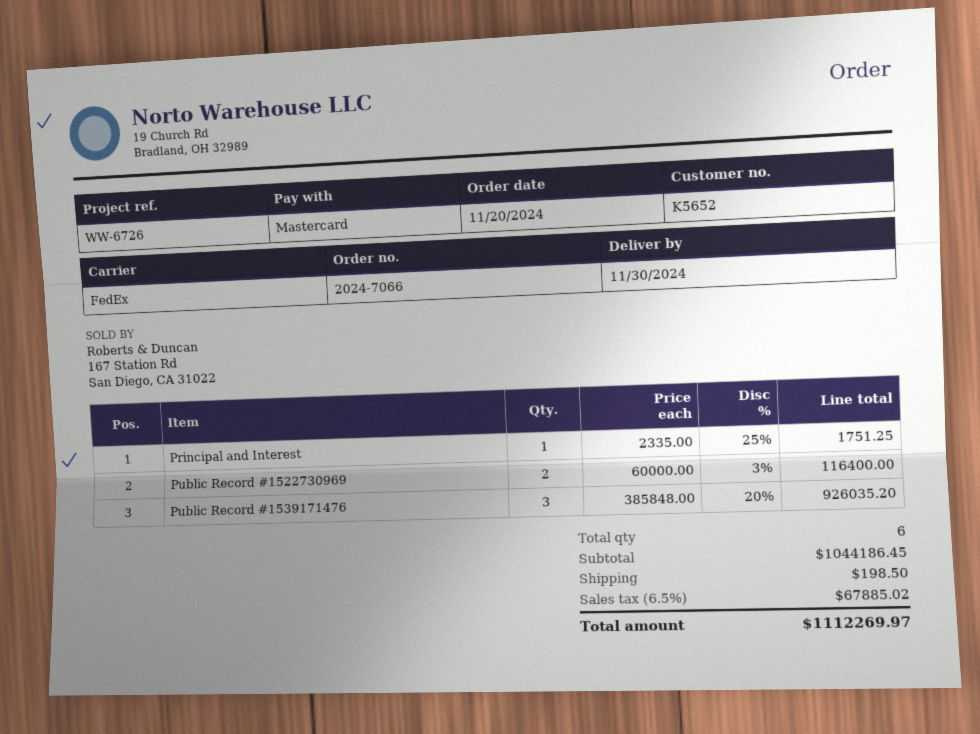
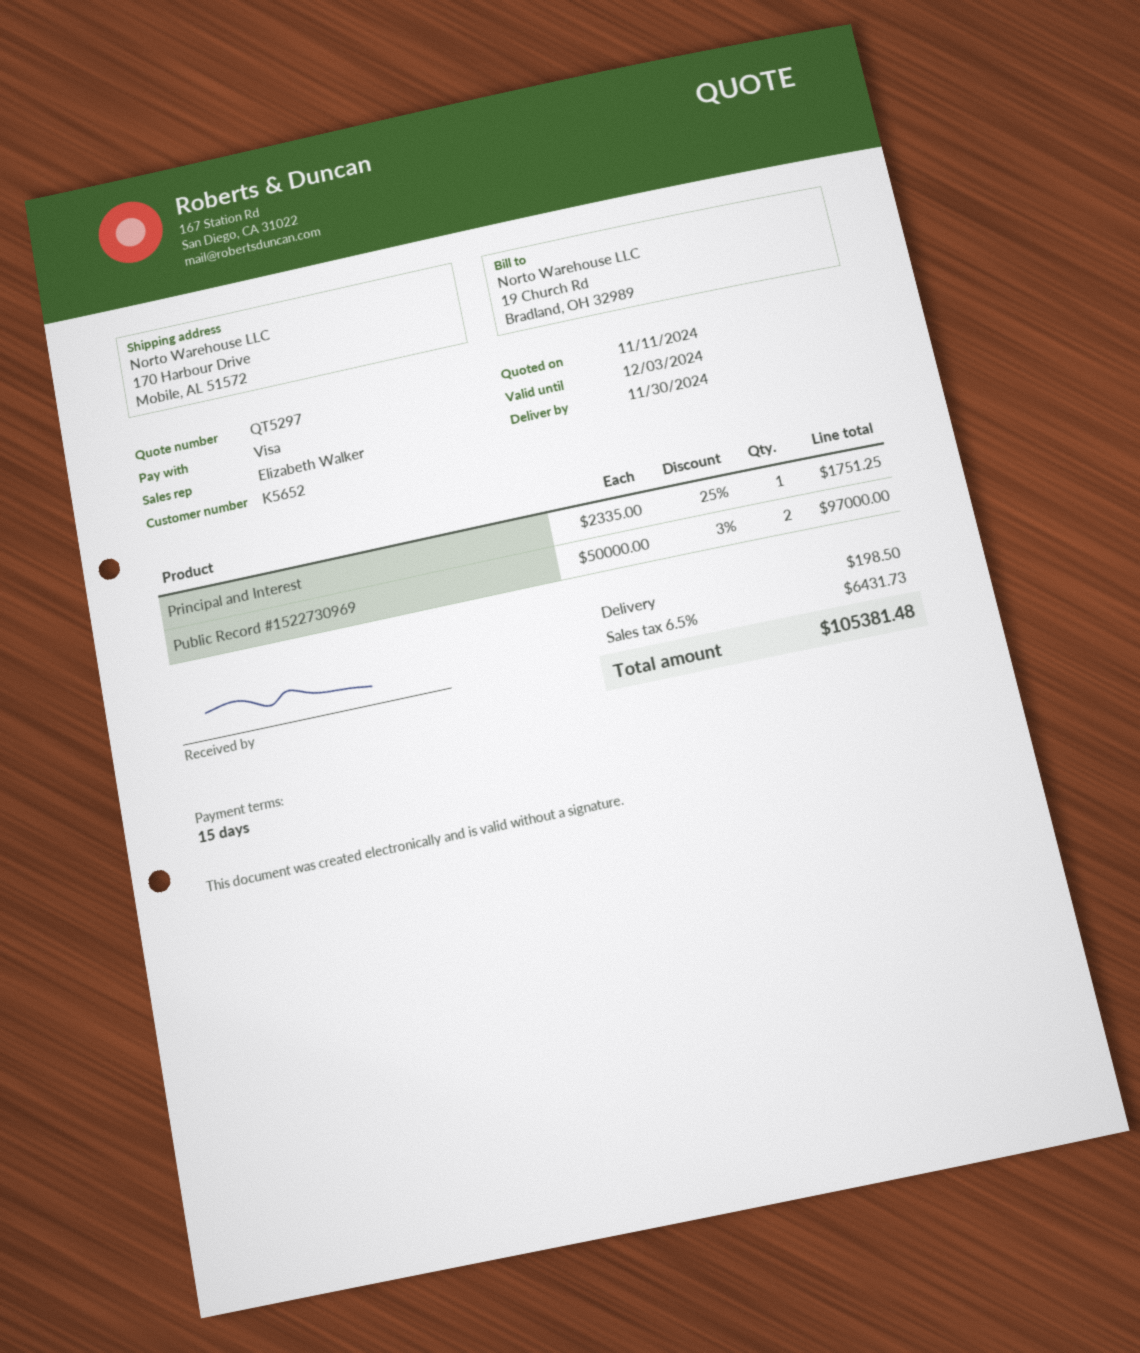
payment method: Mastercard -> Visa
Public Record #1522730969: 2 x 60000.00 - 3% = 116400.00 -> 2 x 50000.00 - 3% = 97000.00
Public Record #1539171476: 3 x 385848.00 - 20% = 926035.20 -> none
tax: 6.5% = 67885.02 -> 6.5% = 6431.73
total: 1112269.97 -> 105381.48

